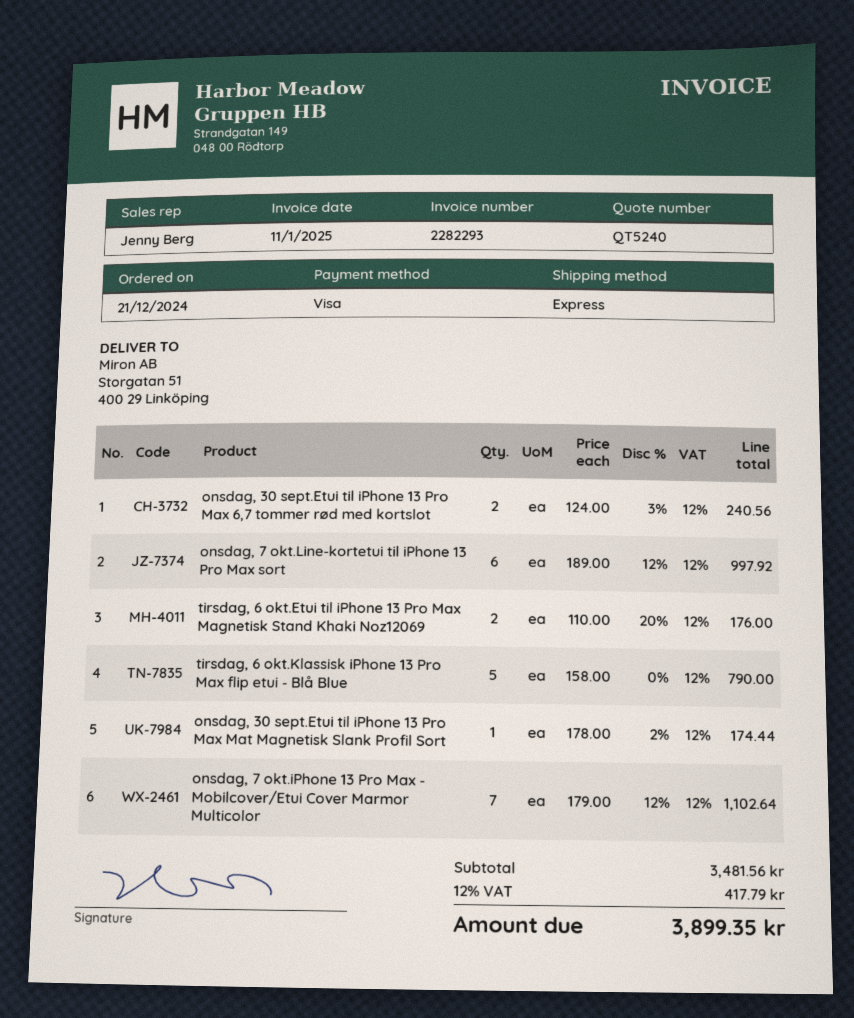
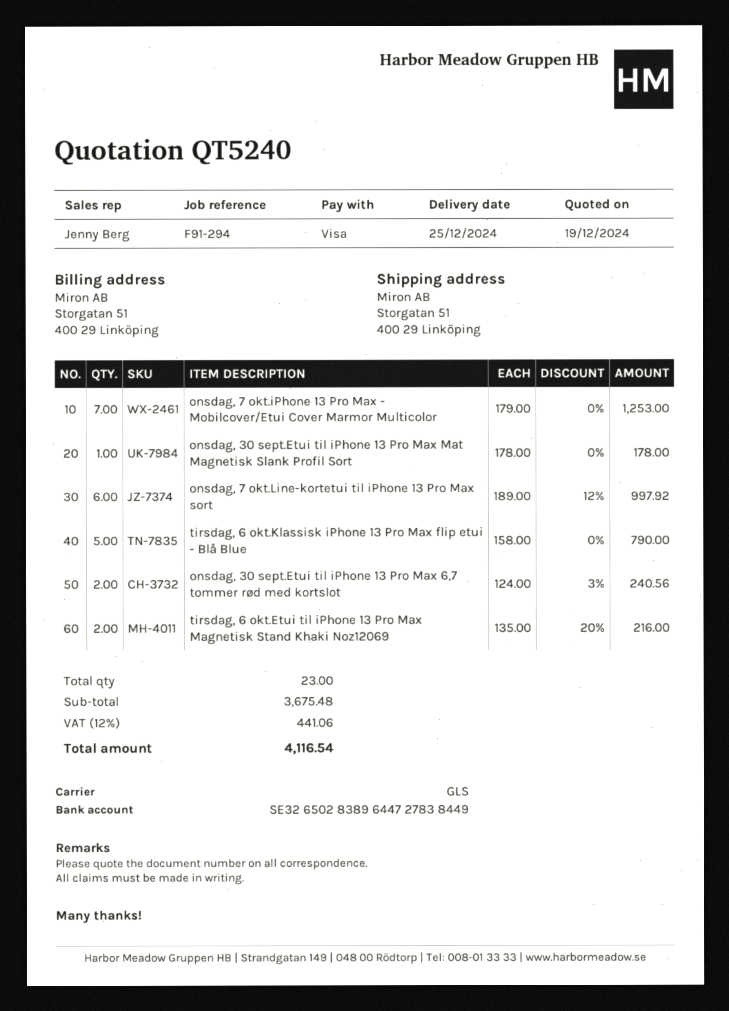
shipping method: express -> GLS
tirsdag, 6 okt.Etui til iPhone 13 Pro Max Magnetisk Stand Khaki Noz12069: 2 x 110.00 - 20% = 176.00 -> 2 x 135.00 - 20% = 216.00
onsdag, 30 sept.Etui til iPhone 13 Pro Max Mat Magnetisk Slank Profil Sort: 1 x 178.00 - 2% = 174.44 -> 1 x 178.00 = 178.00
onsdag, 7 okt.iPhone 13 Pro Max - Mobilcover/Etui Cover Marmor Multicolor: 7 x 179.00 - 12% = 1102.64 -> 7 x 179.00 = 1253.00
subtotal: 3481.56 -> 3675.48
tax: 12% = 417.79 -> 12% = 441.06
total: 3899.35 -> 4116.54

